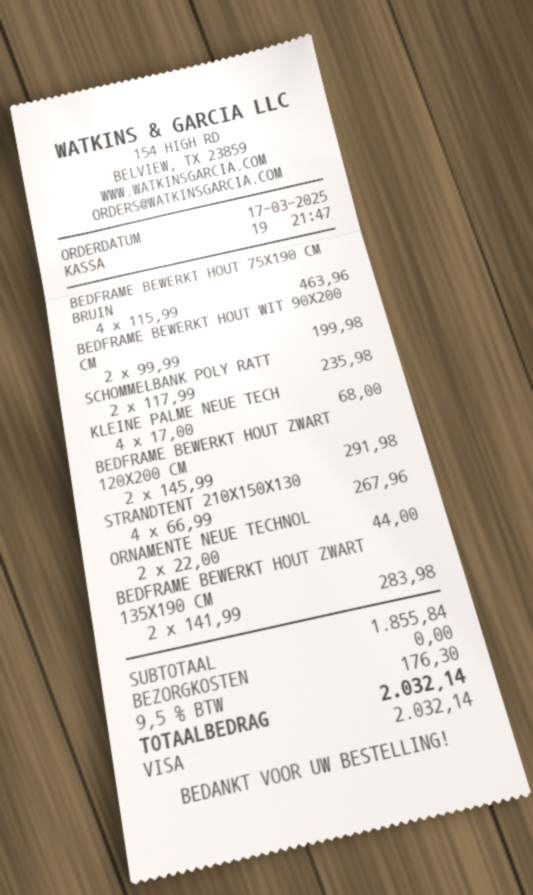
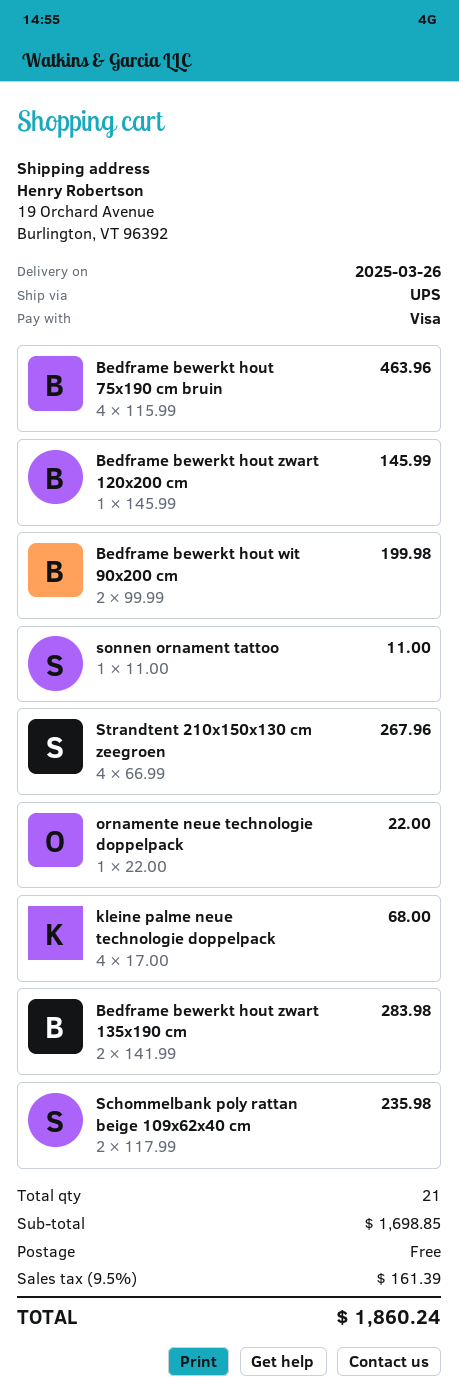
BEDFRAME BEWERKT HOUT ZWART 120X200 CM: 2 x 145.99 = 291.98 -> 1 x 145.99 = 145.99
ORNAMENTE NEUE TECHNOL: 2 x 22.00 = 44.00 -> 1 x 22.00 = 22.00
sonnen ornament tattoo: none -> 1 x 11.00 = 11.00
subtotal: 1855.84 -> 1698.85
tax: 9.5% = 176.30 -> 9.5% = 161.39
total: 2032.14 -> 1860.24

